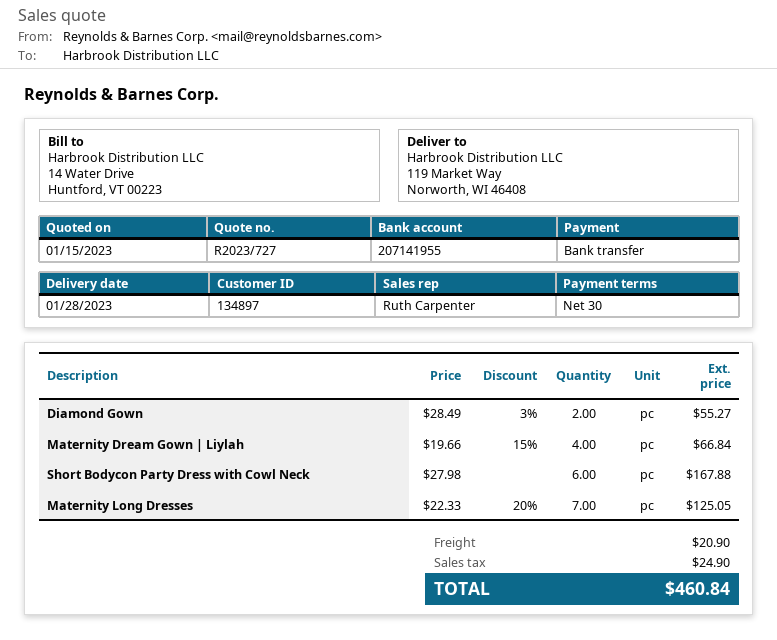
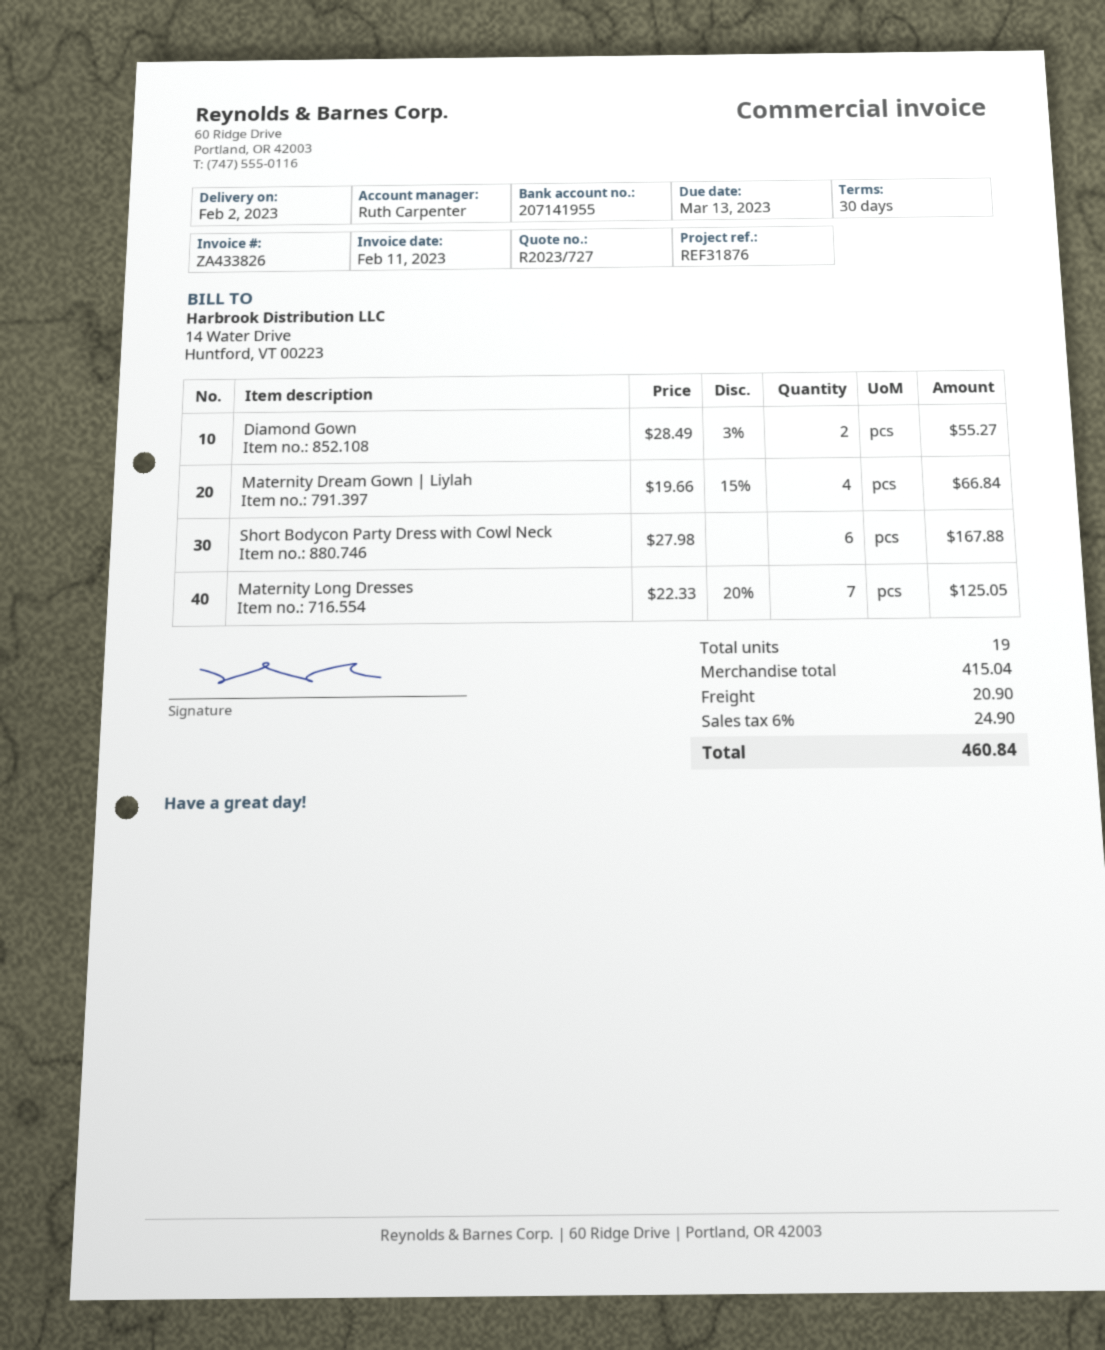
delivery date: 2023-01-28 -> 2023-02-02

